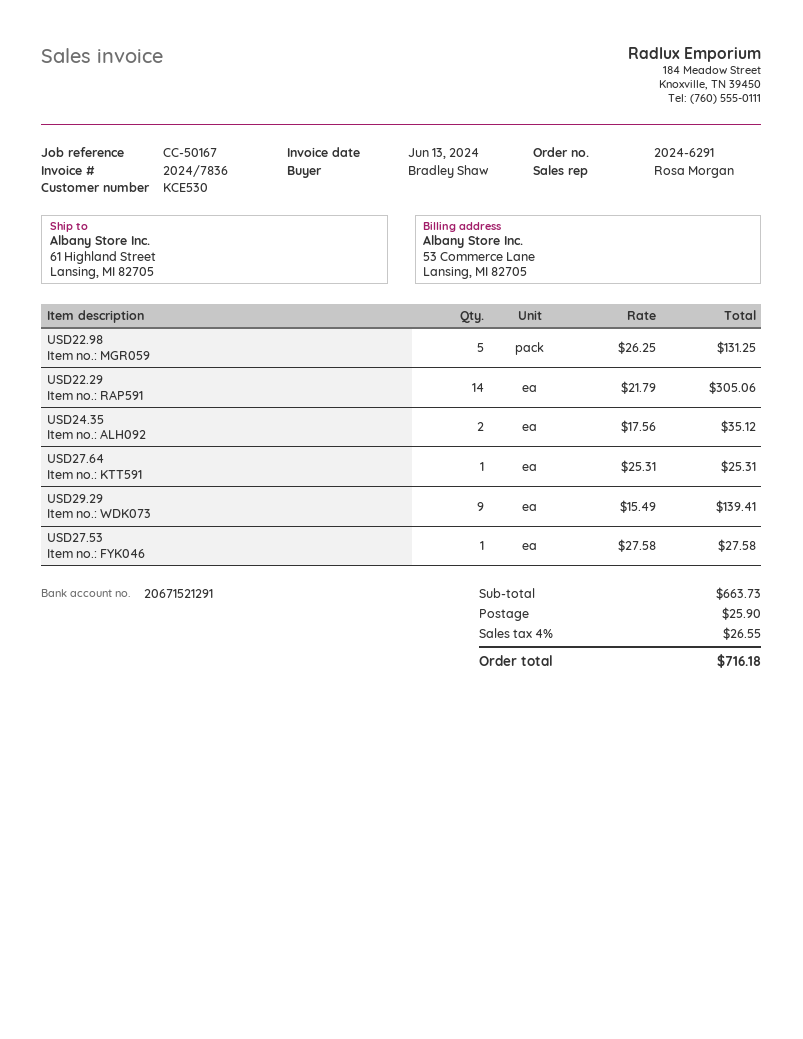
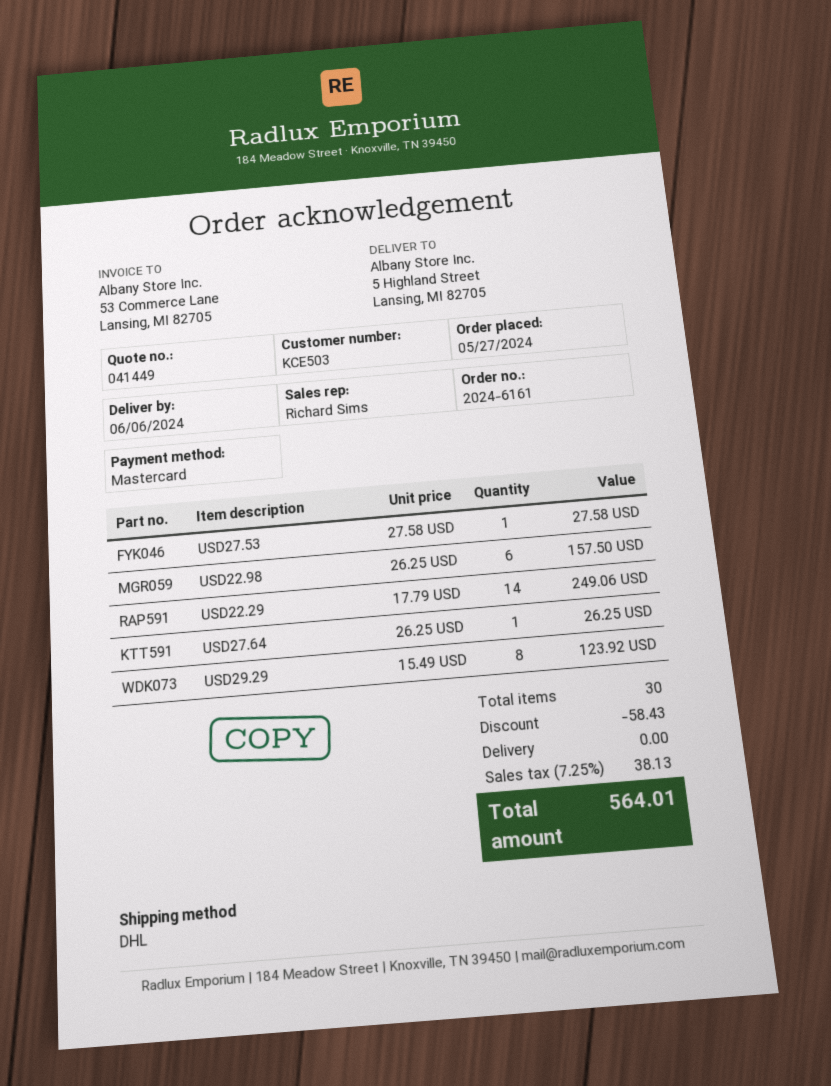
order number: 2024-6291 -> 2024-6161
customer number: KCE530 -> KCE503
sales rep: Rosa Morgan -> Richard Sims
ship to: 61 Highland Street, Lansing, MI 82705 -> 5 Highland Street, Lansing, MI 82705
USD22.98: 5 x 26.25 = 131.25 -> 6 x 26.25 = 157.50
USD22.29: 14 x 21.79 = 305.06 -> 14 x 17.79 = 249.06
USD24.35: 2 x 17.56 = 35.12 -> none
USD27.64: 1 x 25.31 = 25.31 -> 1 x 26.25 = 26.25
USD29.29: 9 x 15.49 = 139.41 -> 8 x 15.49 = 123.92
discount: none -> 58.43
shipping: 25.90 -> 0.00
tax: 4% = 26.55 -> 7.25% = 38.13
total: 716.18 -> 564.01

